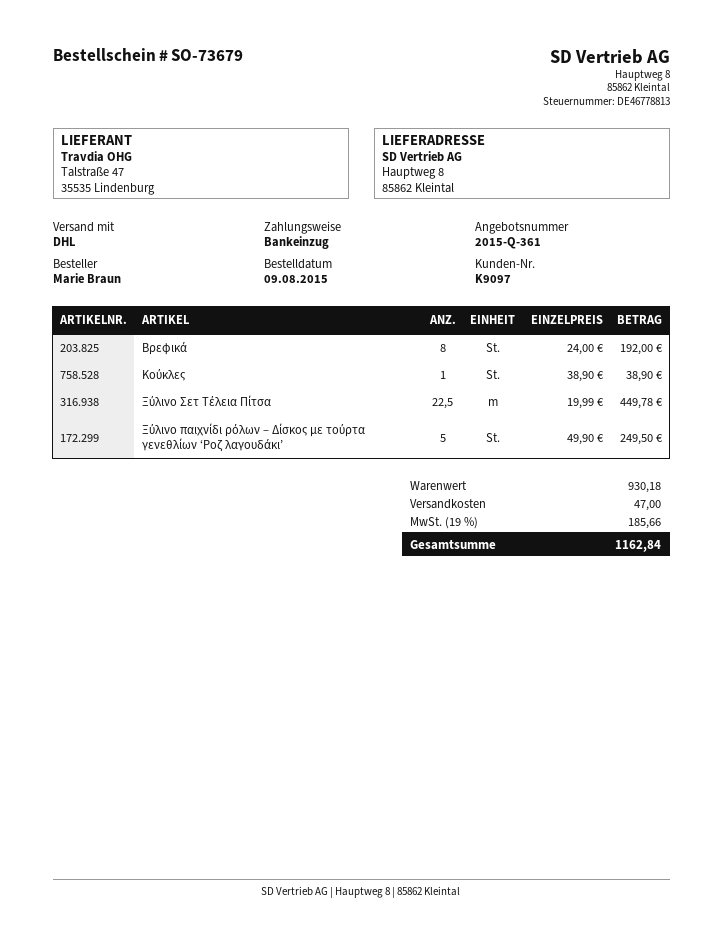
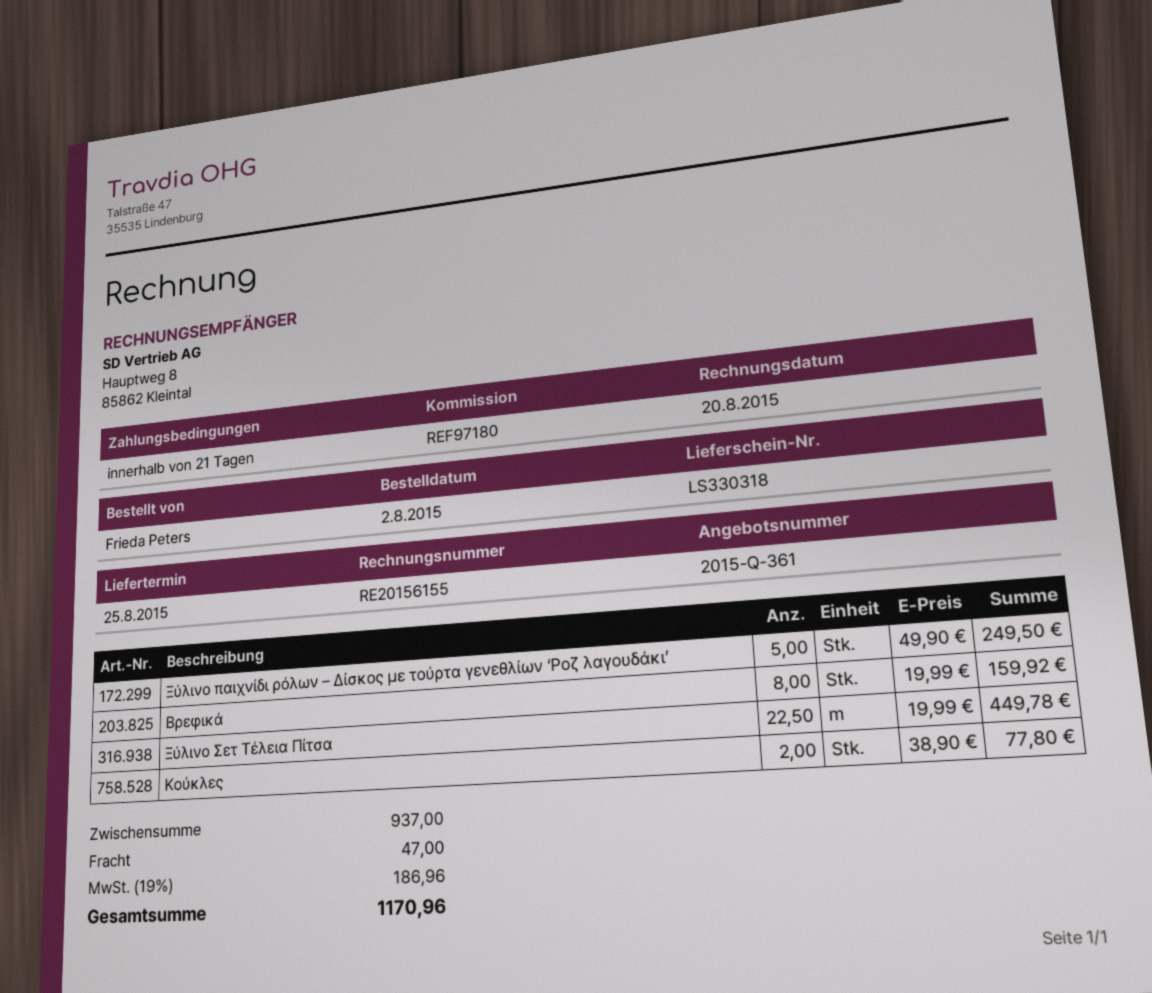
order date: 2015-08-09 -> 2015-08-02
ordered by: Marie Braun -> Frieda Peters
Βρεφικά: 8 x 24.00 = 192.00 -> 8 x 19.99 = 159.92
Κούκλες: 1 x 38.90 = 38.90 -> 2 x 38.90 = 77.80
subtotal: 930.18 -> 937.00
tax: 19% = 185.66 -> 19% = 186.96
total: 1162.84 -> 1170.96

